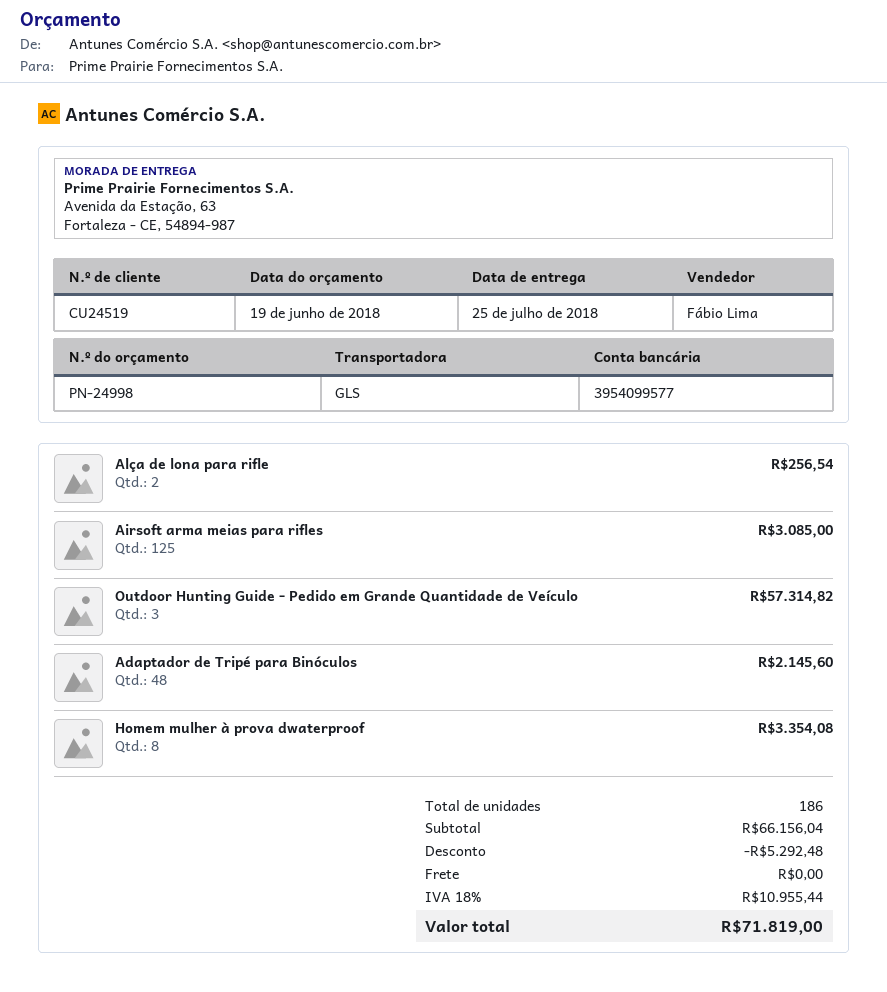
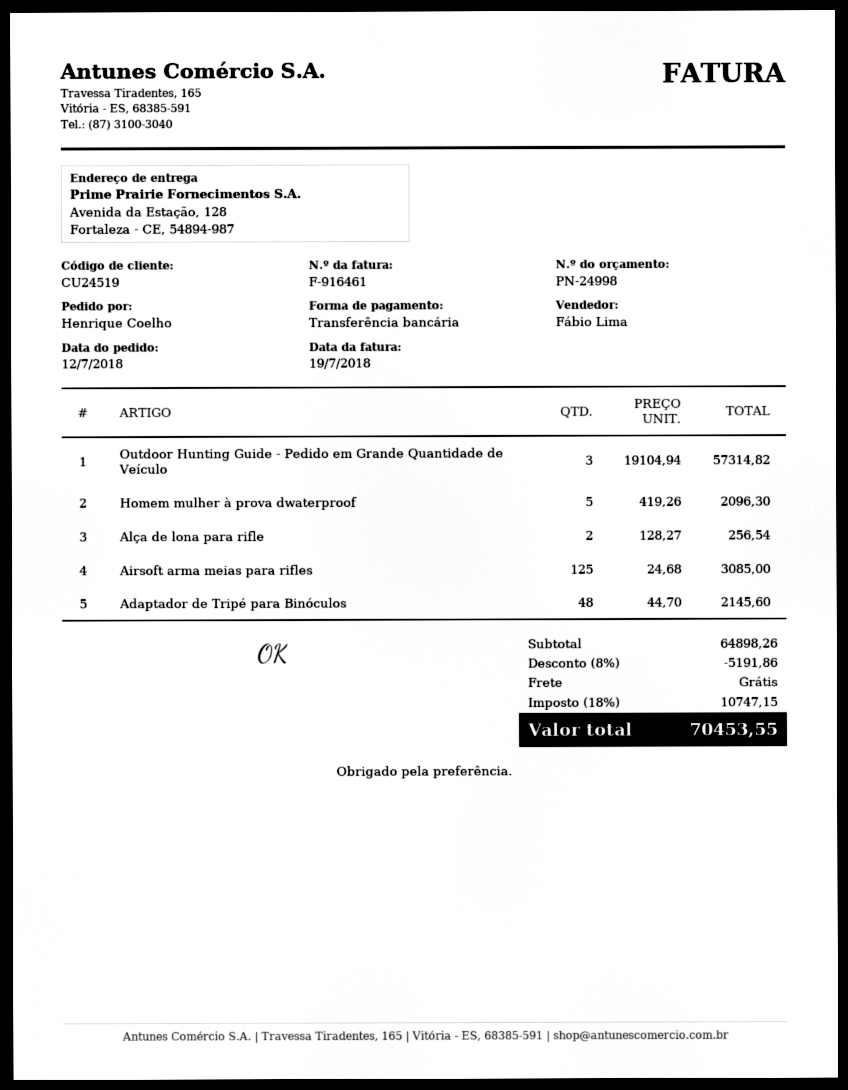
ship to: Avenida da Estação, 63, Fortaleza - CE, 54894-987 -> Avenida da Estação, 128, Fortaleza - CE, 54894-987
Homem mulher à prova dwaterproof: 8 for 3354.08 -> 5 for 2096.30
subtotal: 66156.04 -> 64898.26
discount: 5292.48 -> 5191.86
tax: 18% = 10955.44 -> 18% = 10747.15
total: 71819.00 -> 70453.55

